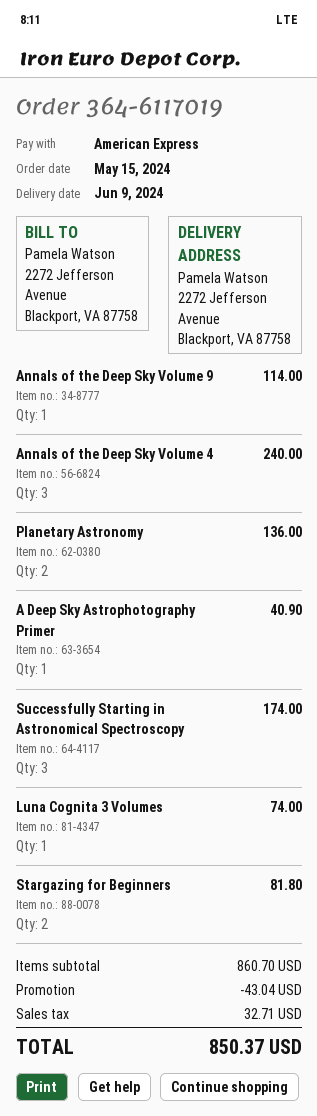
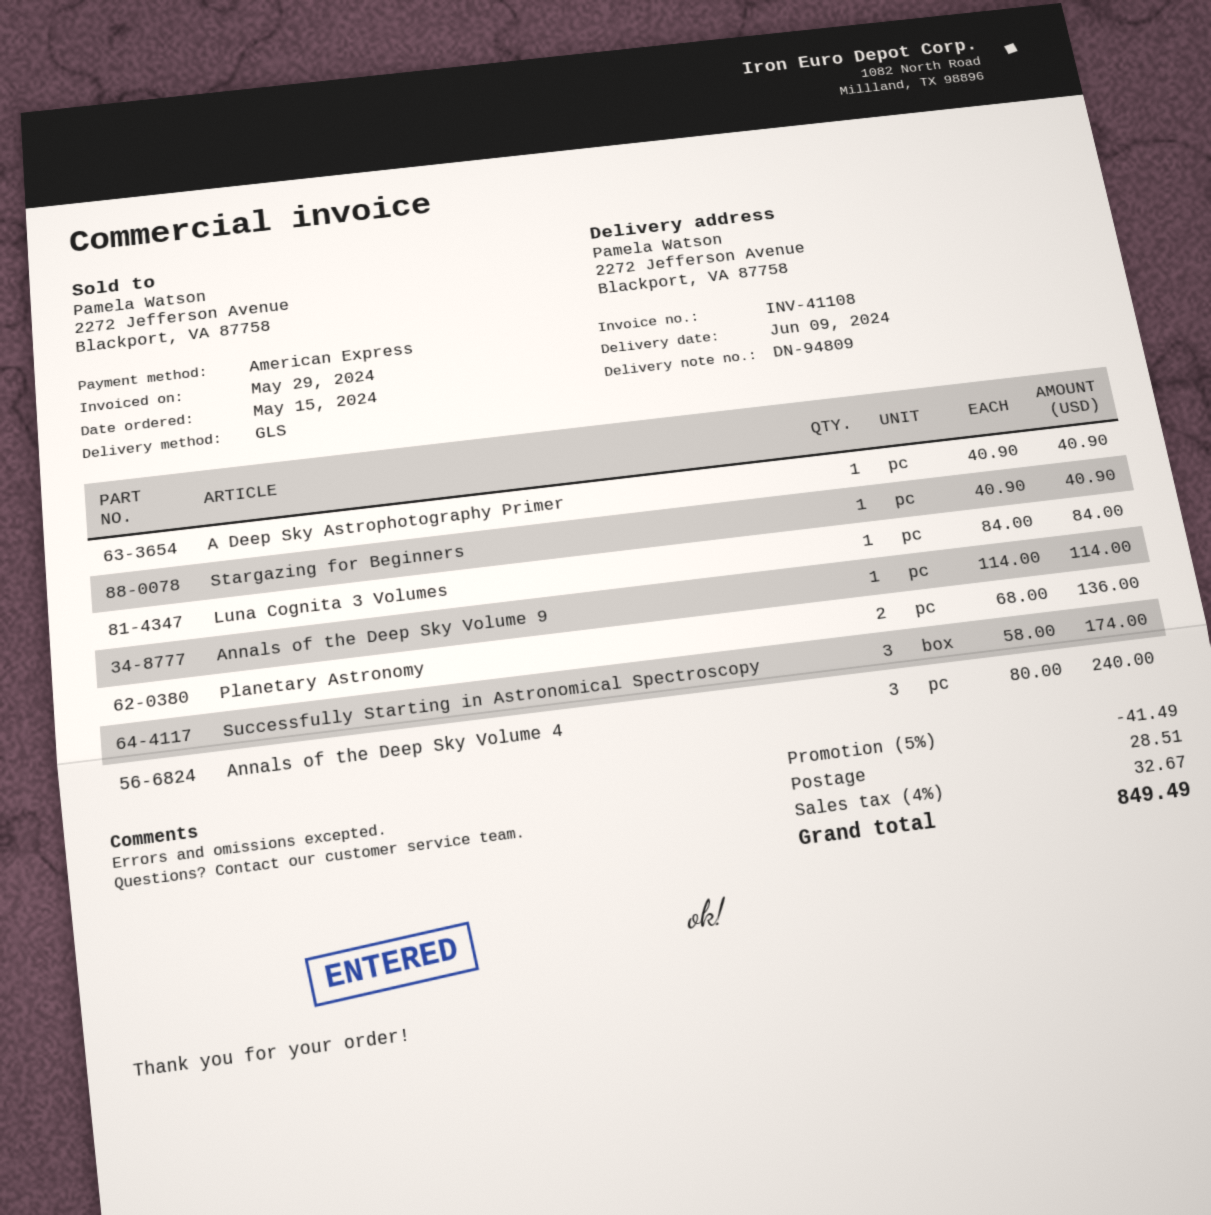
Luna Cognita 3 Volumes: 1 for 74.00 -> 1 for 84.00
Stargazing for Beginners: 2 for 81.80 -> 1 for 40.90
discount: 43.04 -> 41.49
shipping: none -> 28.51
tax: 32.71 -> 32.67
total: 850.37 -> 849.49

